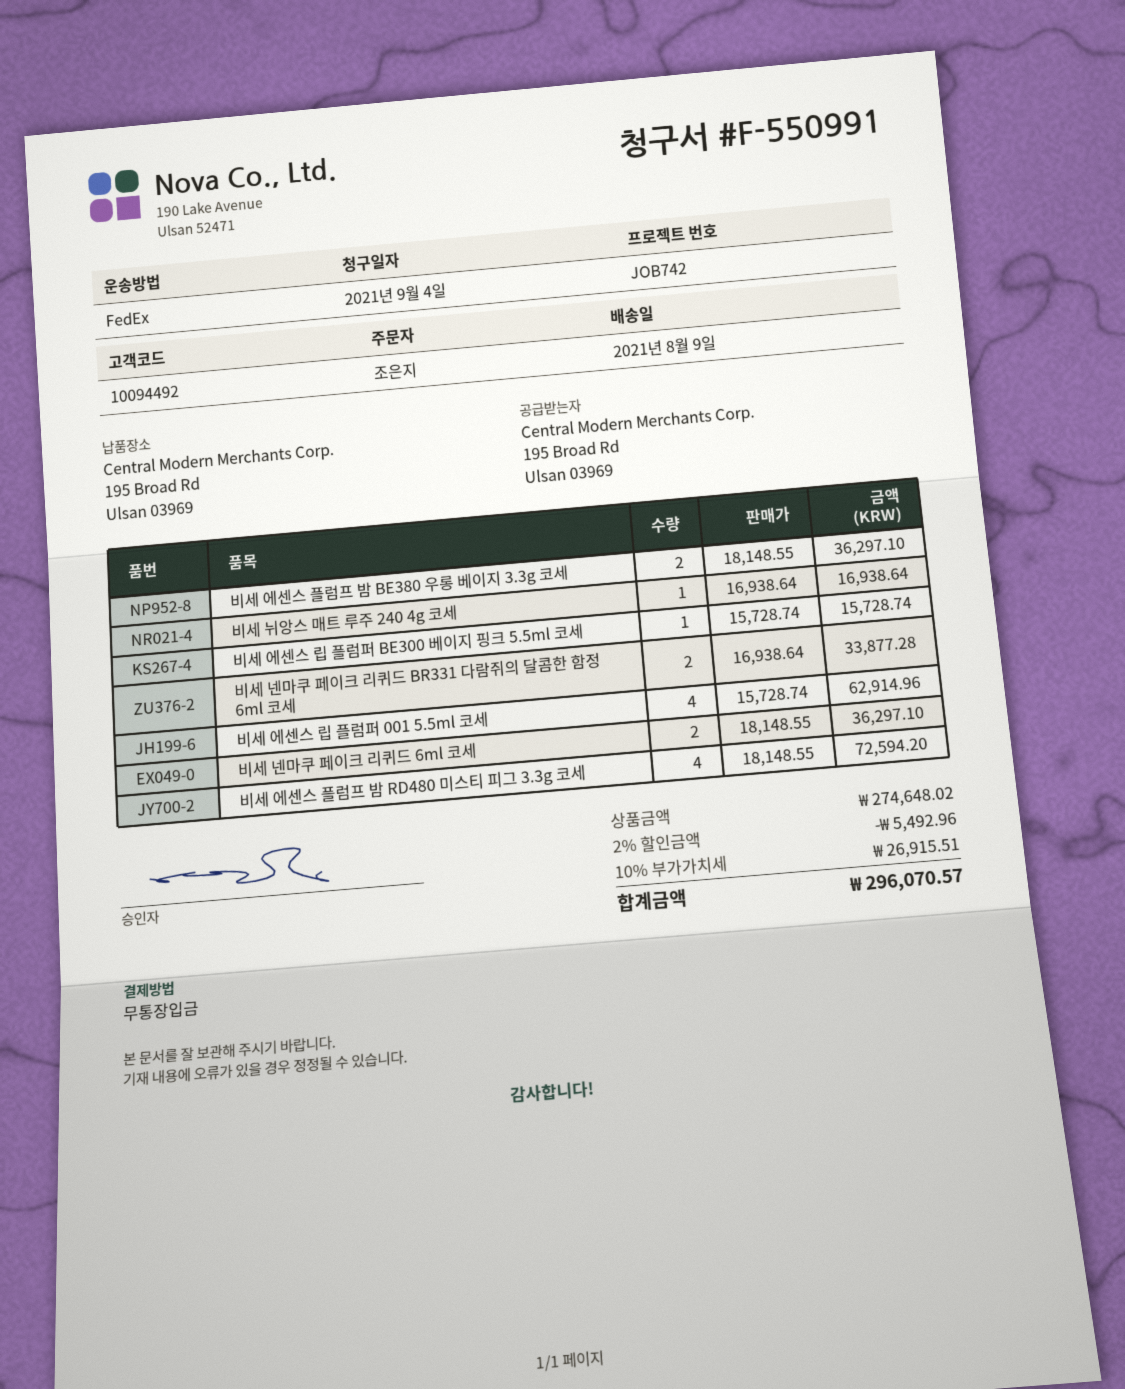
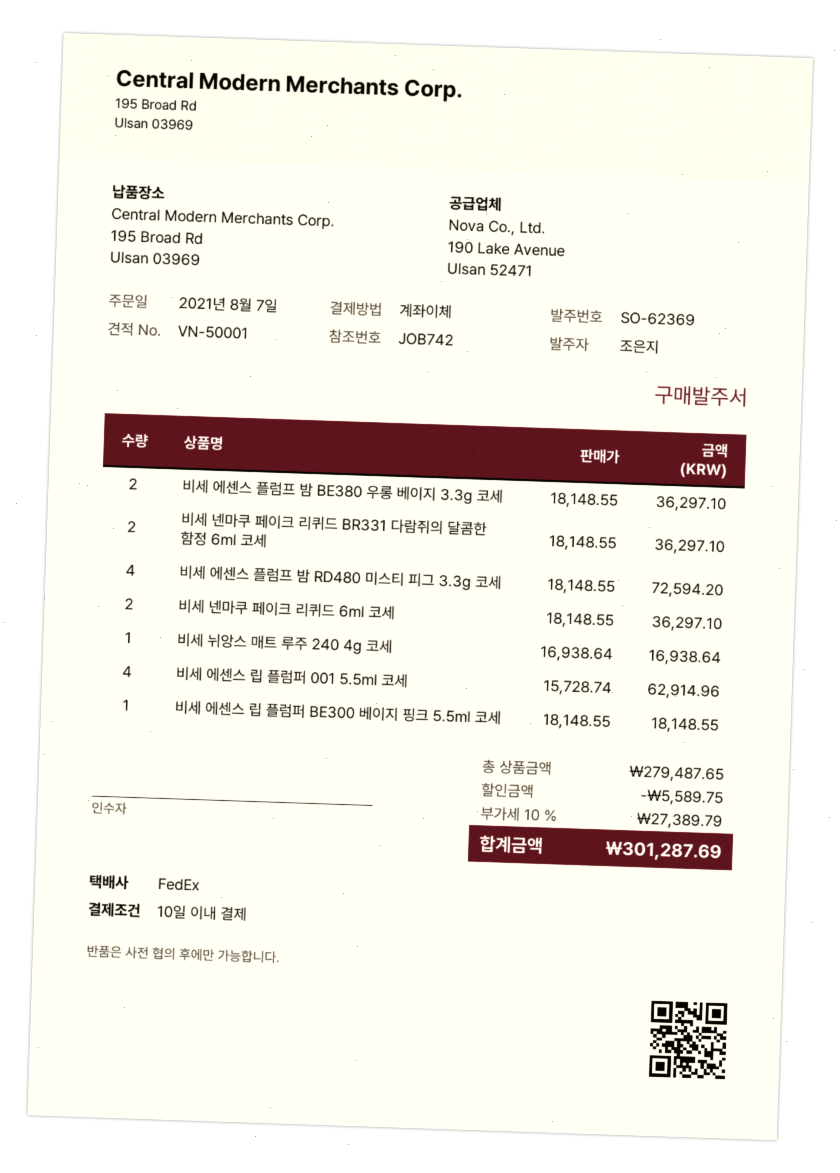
비세 에센스 립 플럼퍼 BE300 베이지 핑크 5.5ml 코세: 1 x 15728.74 = 15728.74 -> 1 x 18148.55 = 18148.55
비세 넨마쿠 페이크 리퀴드 BR331 다람쥐의 달콤한 함정 6ml 코세: 2 x 16938.64 = 33877.28 -> 2 x 18148.55 = 36297.10
subtotal: 274648.02 -> 279487.65
discount: 5492.96 -> 5589.75
tax: 10% = 26915.51 -> 10% = 27389.79
total: 296070.57 -> 301287.69

